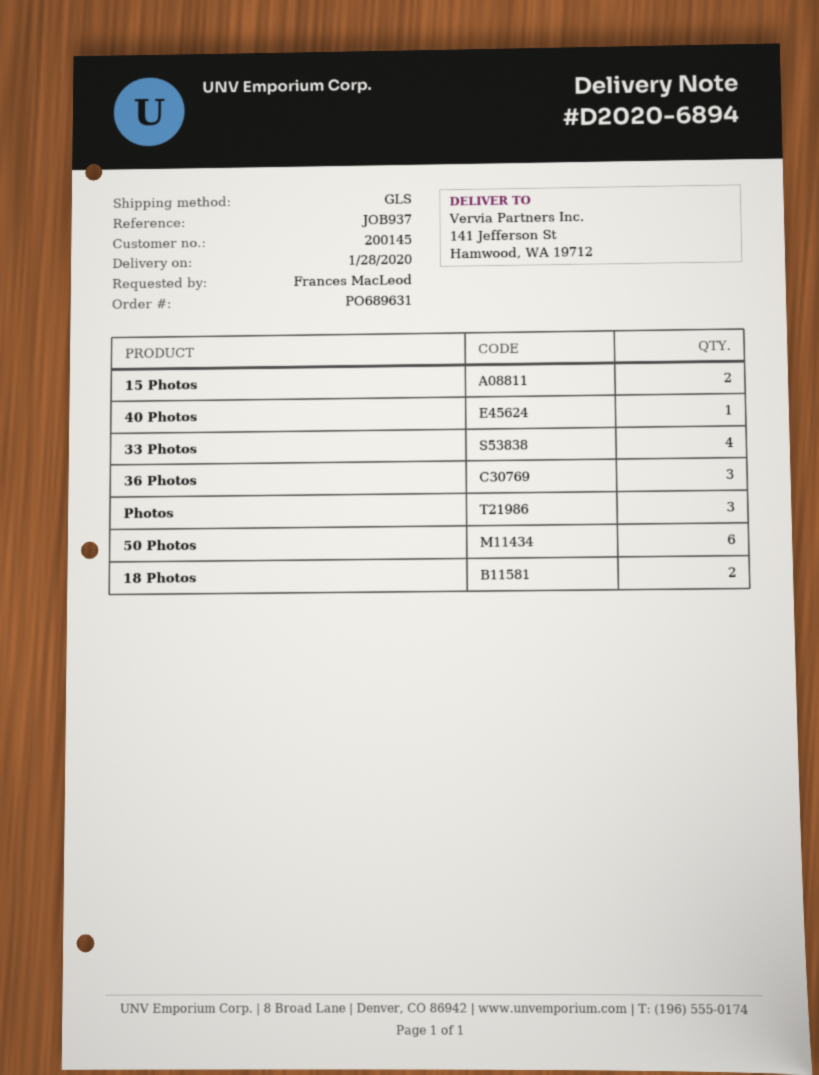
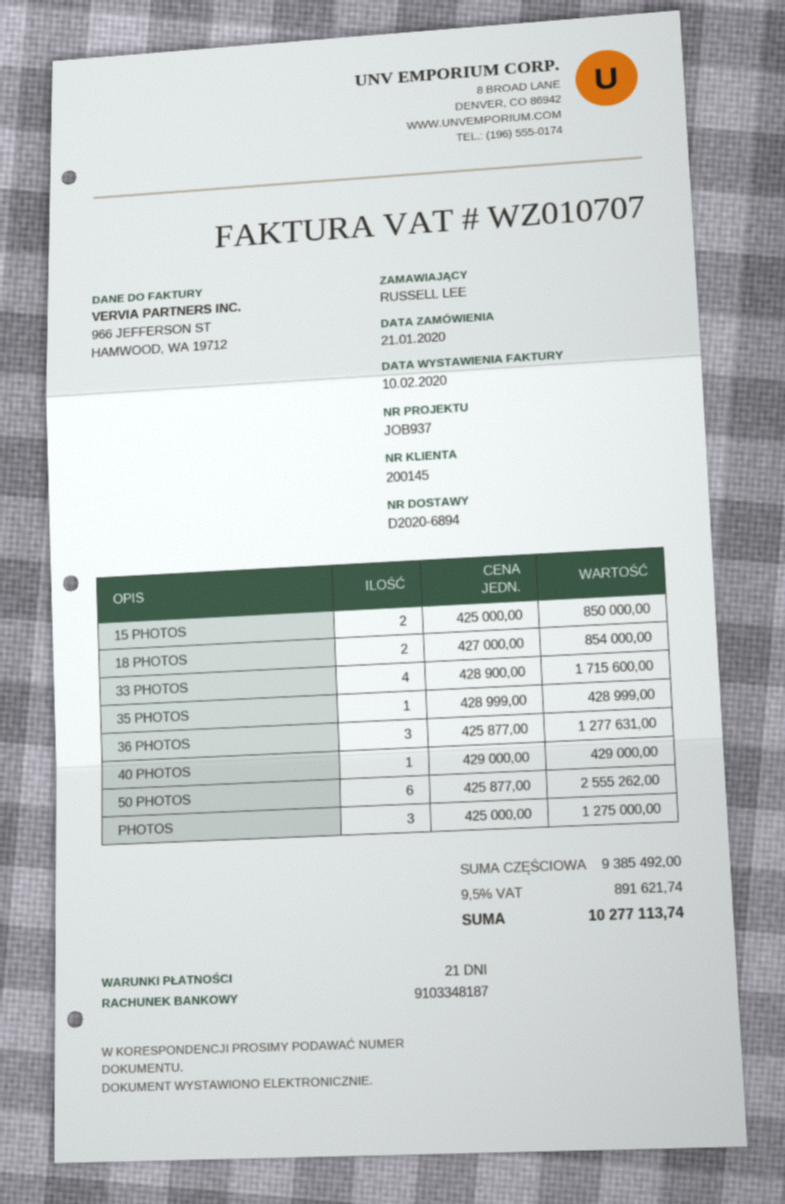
ordered by: Frances MacLeod -> RUSSELL LEE
35 PHOTOS: none -> 1

